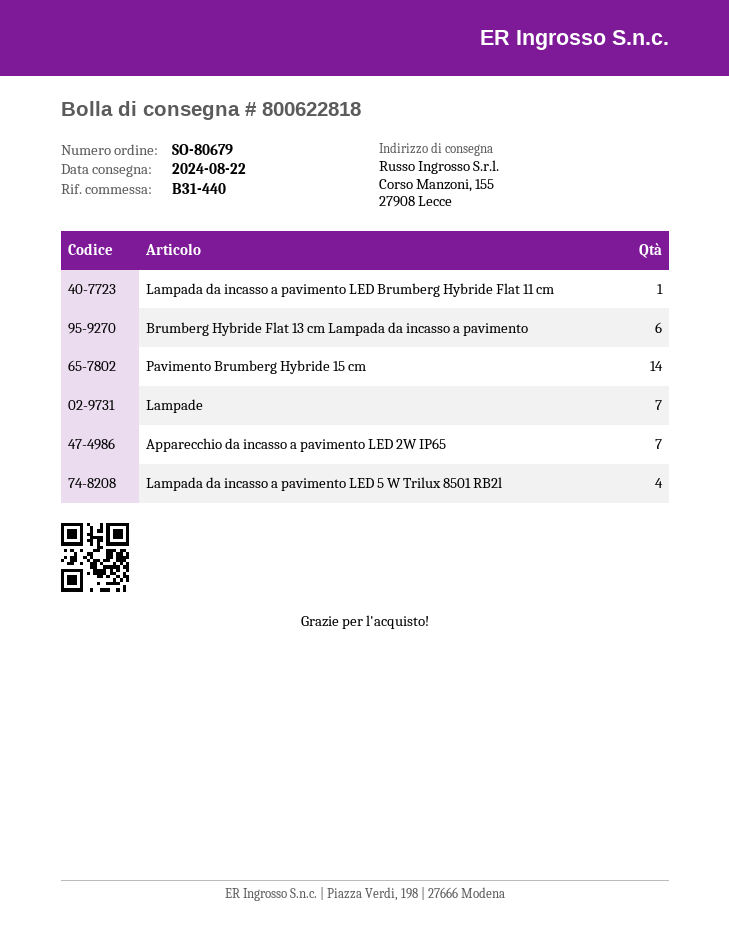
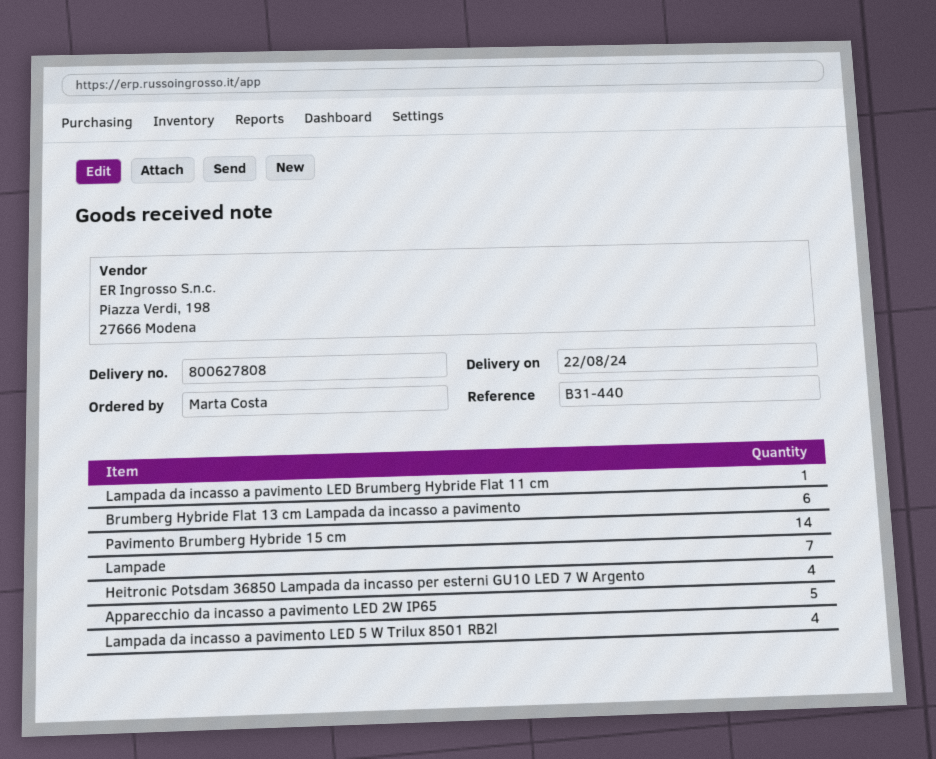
delivery note number: 800622818 -> 800627808
Apparecchio da incasso a pavimento LED 2W IP65: 7 -> 5
Heitronic Potsdam 36850 Lampada da incasso per esterni GU10 LED 7 W Argento: none -> 4

